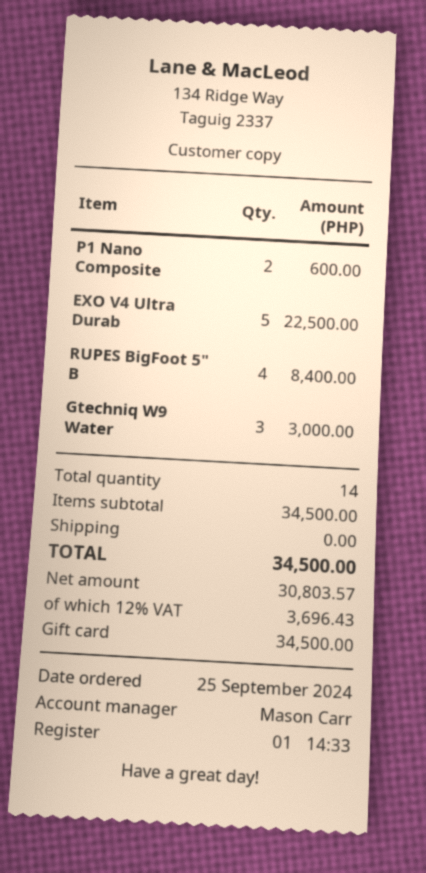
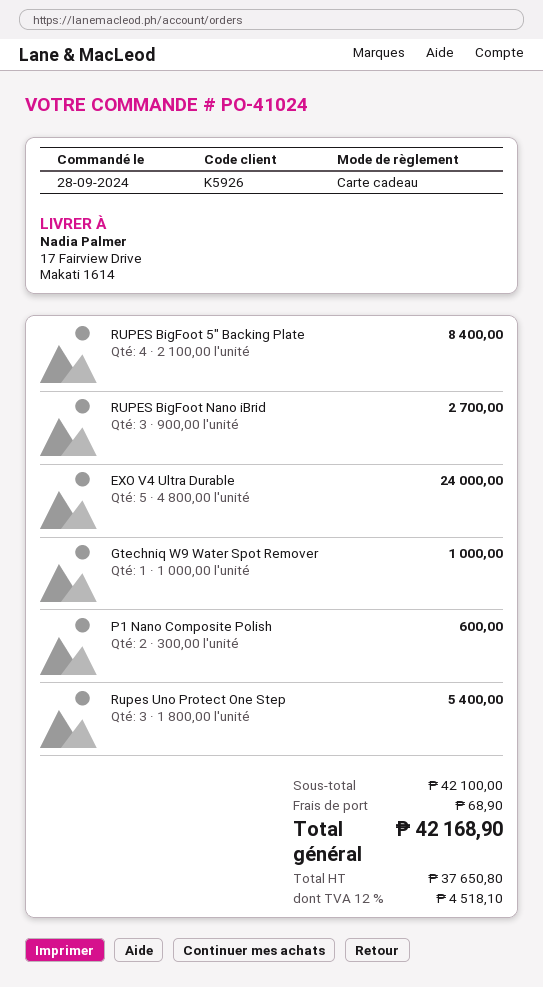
order date: 2024-09-25 -> 2024-09-28
EXO V4 Ultra Durab: 5 for 22500.00 -> 5 for 24000.00
Gtechniq W9 Water: 3 for 3000.00 -> 1 for 1000.00
RUPES BigFoot Nano iBrid: none -> 3 for 2700.00
Rupes Uno Protect One Step: none -> 3 for 5400.00
subtotal: 34500.00 -> 42100.00
shipping: 0.00 -> 68.90
net: 30803.57 -> 37650.80
tax: 12% = 3696.43 -> 12% = 4518.10
total: 34500.00 -> 42168.90

